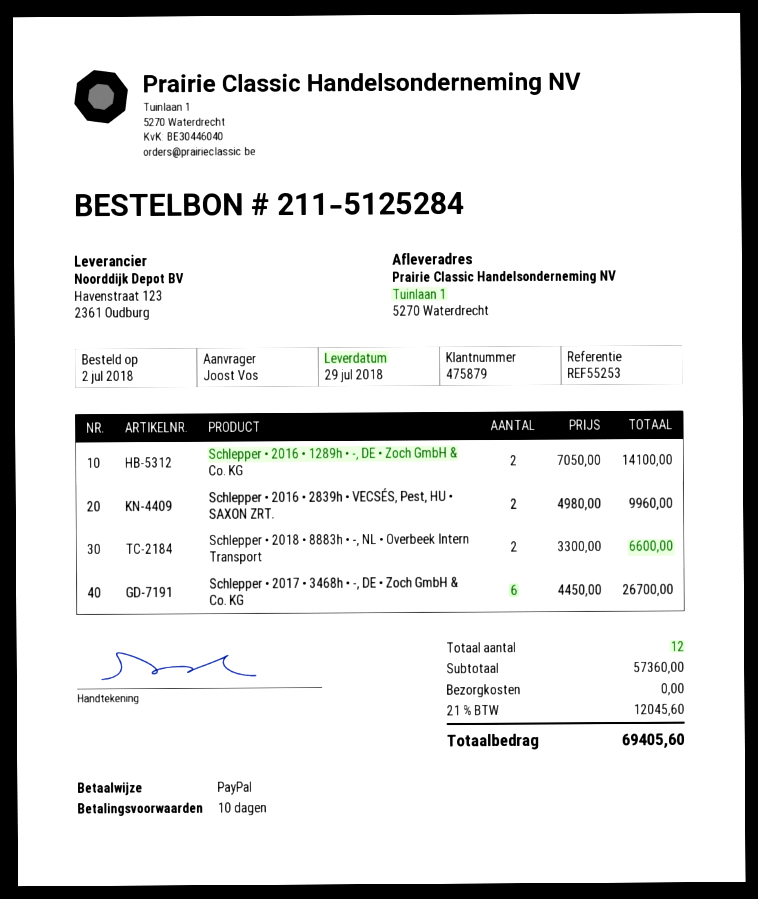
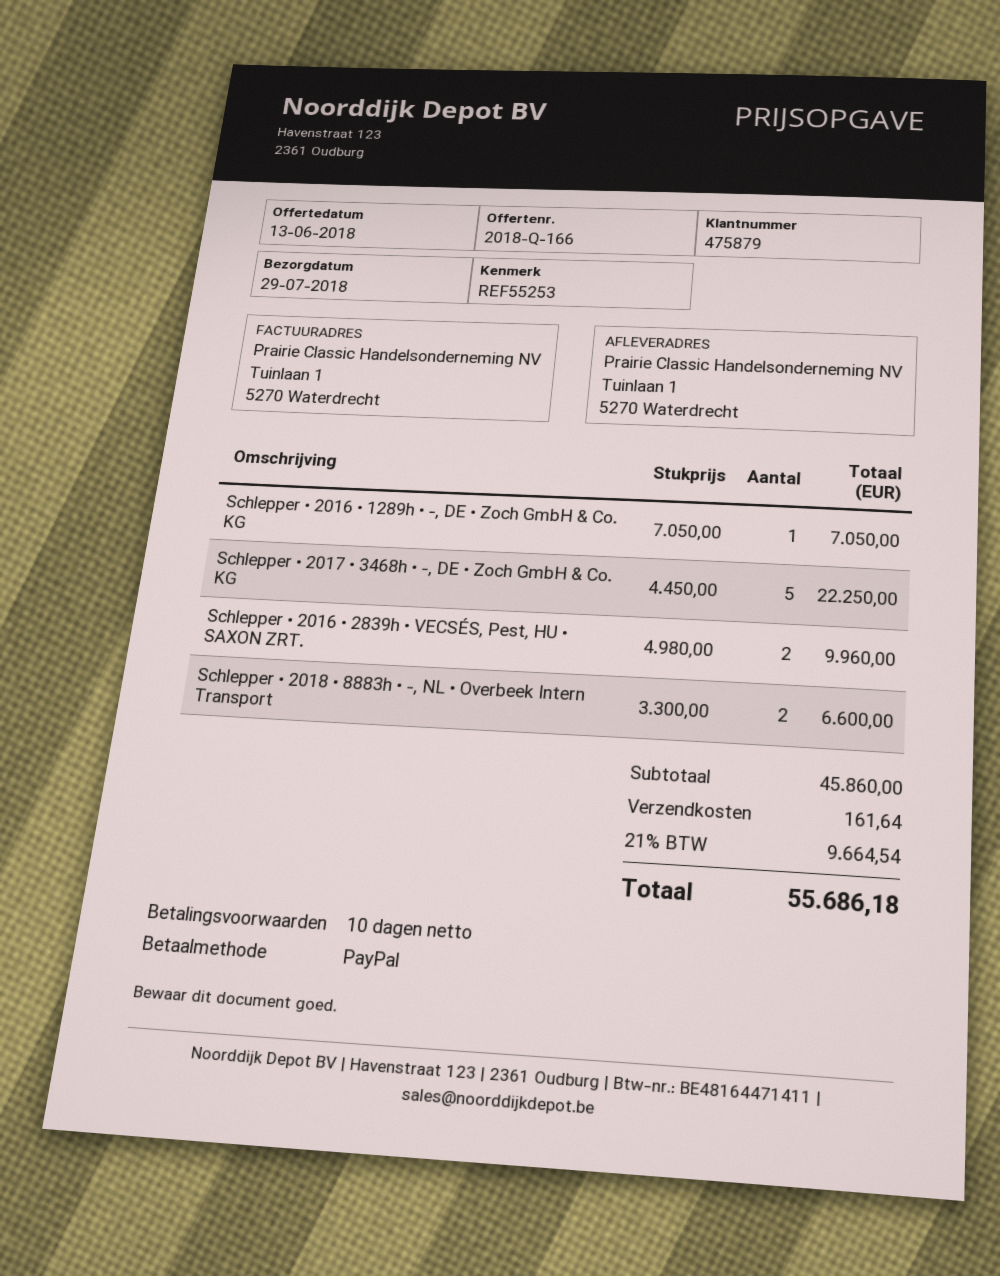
Schlepper • 2016 • 1289h • -, DE • Zoch GmbH & Co. KG: 2 x 7050.00 = 14100.00 -> 1 x 7050.00 = 7050.00
Schlepper • 2017 • 3468h • -, DE • Zoch GmbH & Co. KG: 6 x 4450.00 = 26700.00 -> 5 x 4450.00 = 22250.00
subtotal: 57360.00 -> 45860.00
shipping: 0.00 -> 161.64
tax: 21% = 12045.60 -> 21% = 9664.54
total: 69405.60 -> 55686.18

